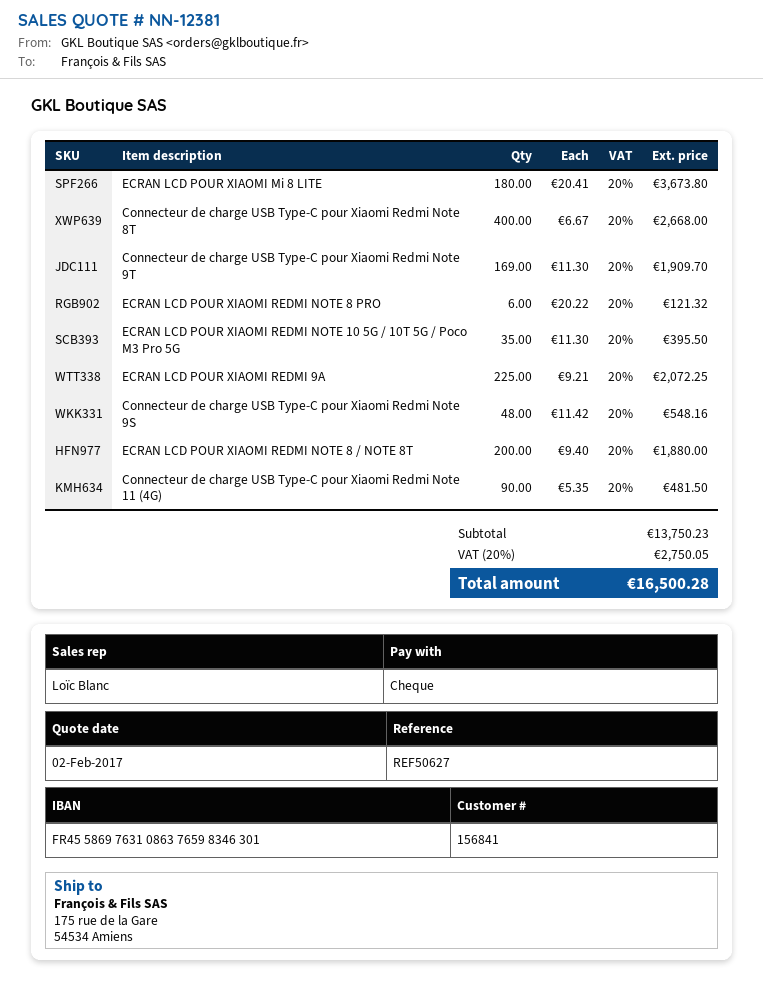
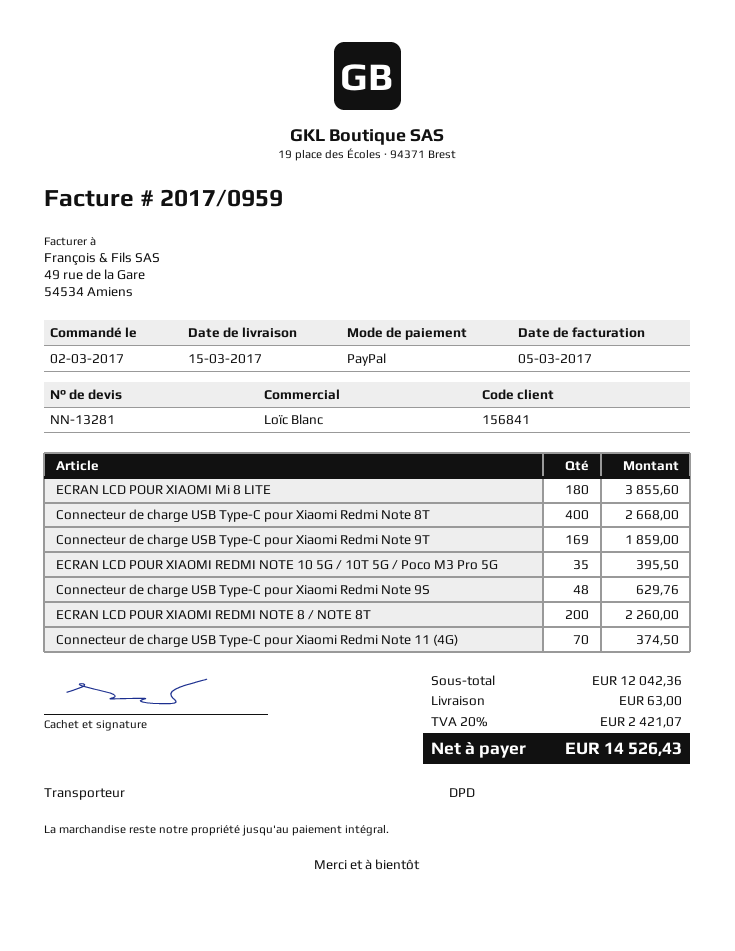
quote number: NN-12381 -> NN-13281
payment method: cheque -> PayPal
ECRAN LCD POUR XIAOMI Mi 8 LITE: 180 for 3673.80 -> 180 for 3855.60
Connecteur de charge USB Type-C pour Xiaomi Redmi Note 9T: 169 for 1909.70 -> 169 for 1859.00
ECRAN LCD POUR XIAOMI REDMI NOTE 8 PRO: 6 for 121.32 -> none
ECRAN LCD POUR XIAOMI REDMI 9A: 225 for 2072.25 -> none
Connecteur de charge USB Type-C pour Xiaomi Redmi Note 9S: 48 for 548.16 -> 48 for 629.76
ECRAN LCD POUR XIAOMI REDMI NOTE 8 / NOTE 8T: 200 for 1880.00 -> 200 for 2260.00
Connecteur de charge USB Type-C pour Xiaomi Redmi Note 11 (4G): 90 for 481.50 -> 70 for 374.50
subtotal: 13750.23 -> 12042.36
shipping: none -> 63.00
tax: 20% = 2750.05 -> 20% = 2421.07
total: 16500.28 -> 14526.43

